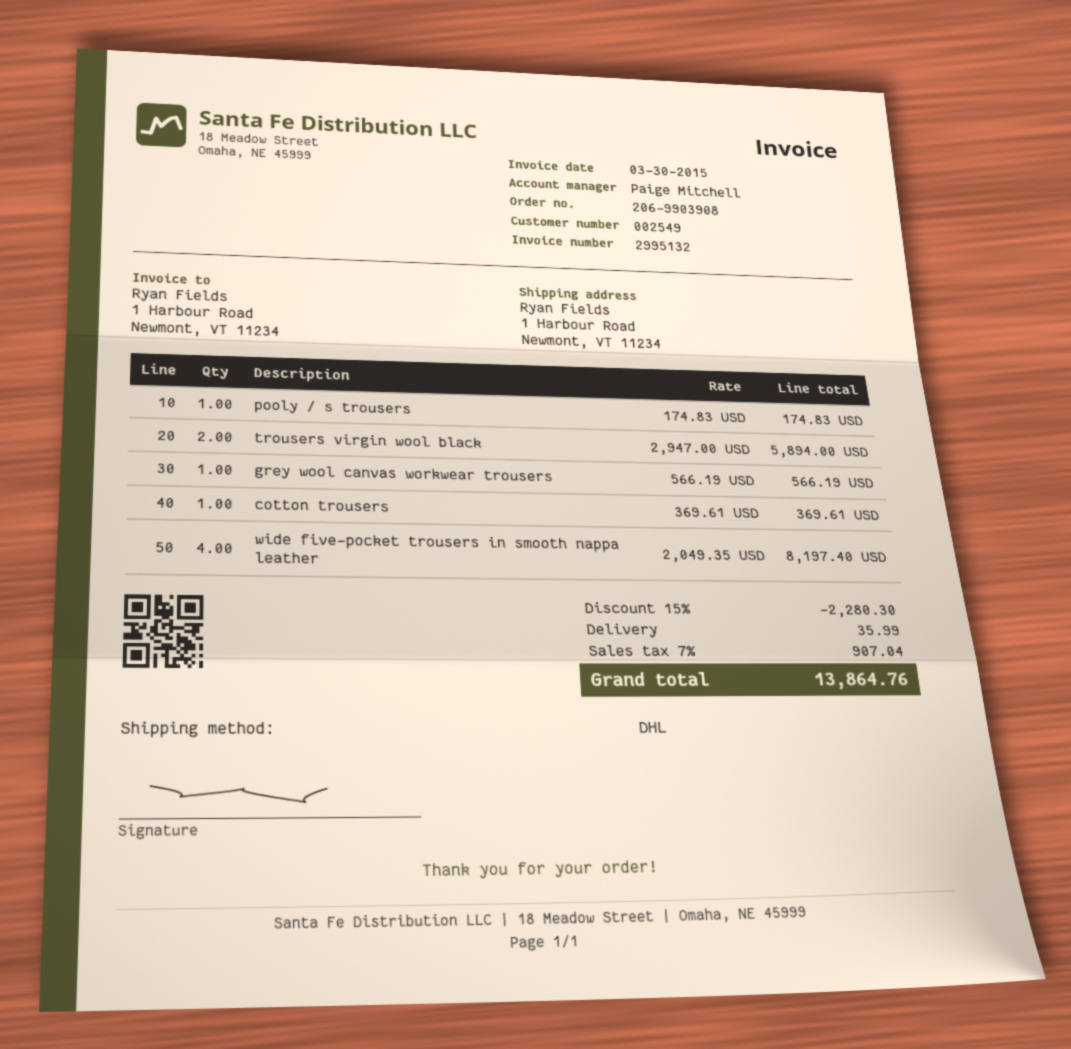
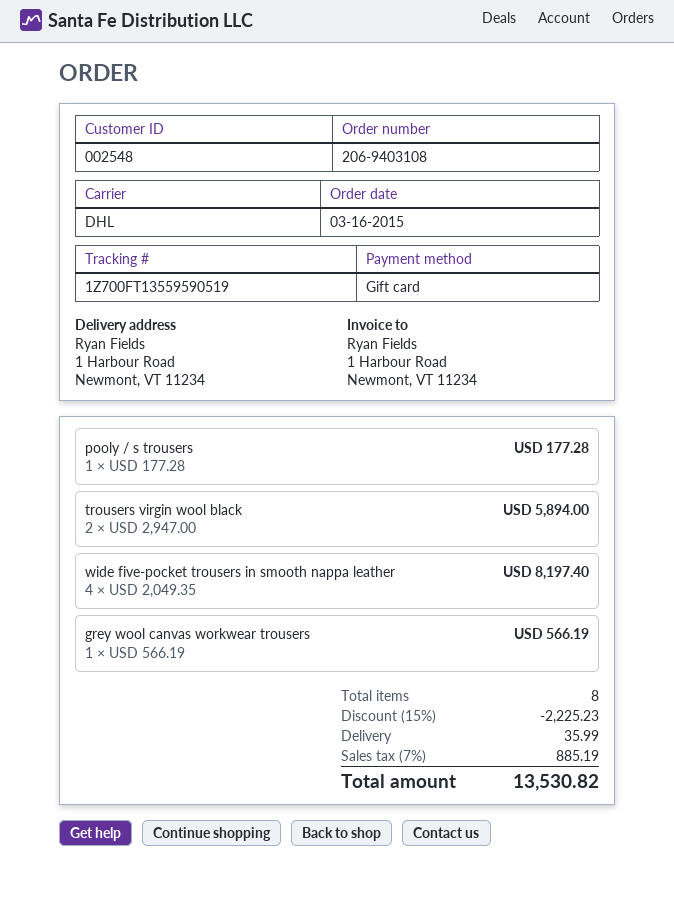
order number: 206-9903908 -> 206-9403108
customer number: 002549 -> 002548
pooly / s trousers: 1 x 174.83 = 174.83 -> 1 x 177.28 = 177.28
cotton trousers: 1 x 369.61 = 369.61 -> none
discount: 15% = 2280.30 -> 15% = 2225.23
tax: 7% = 907.04 -> 7% = 885.19
total: 13864.76 -> 13530.82

